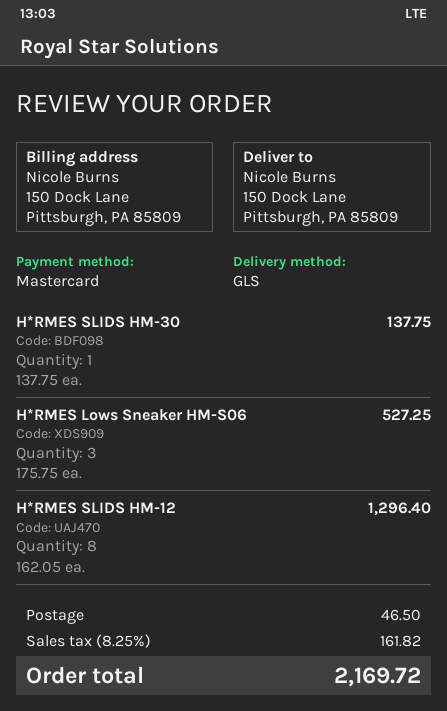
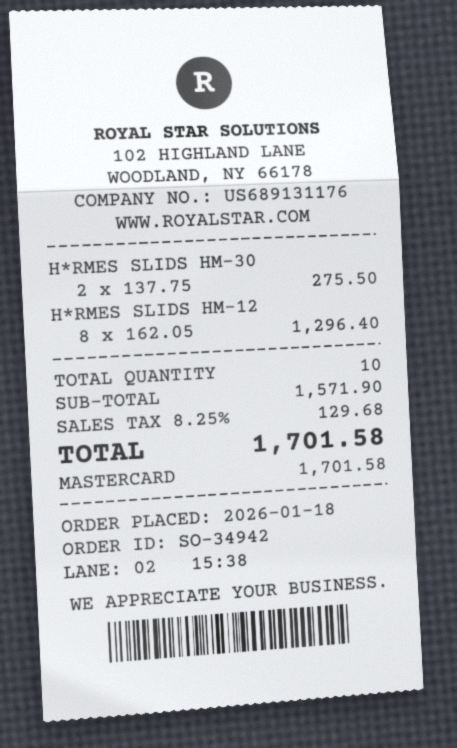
H*RMES SLIDS HM-30: 1 x 137.75 = 137.75 -> 2 x 137.75 = 275.50
H*RMES Lows Sneaker HM-S06: 3 x 175.75 = 527.25 -> none
shipping: 46.50 -> none
tax: 8.25% = 161.82 -> 8.25% = 129.68
total: 2169.72 -> 1701.58

